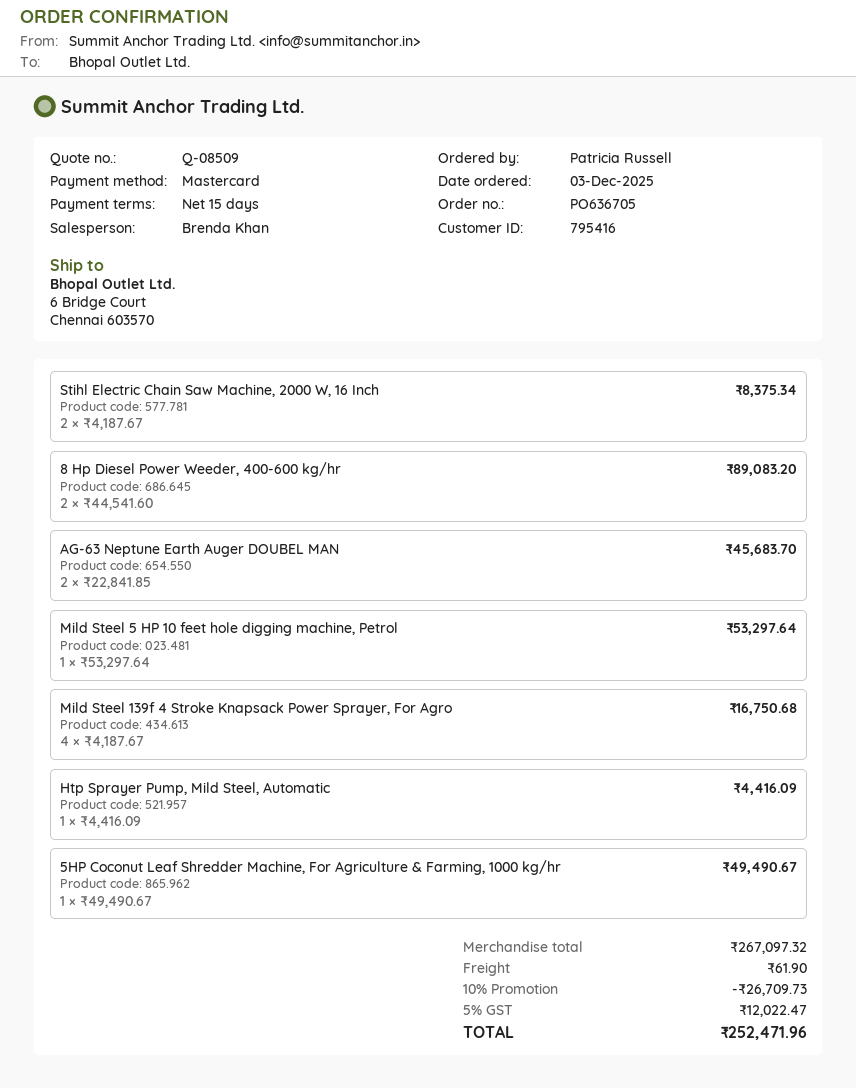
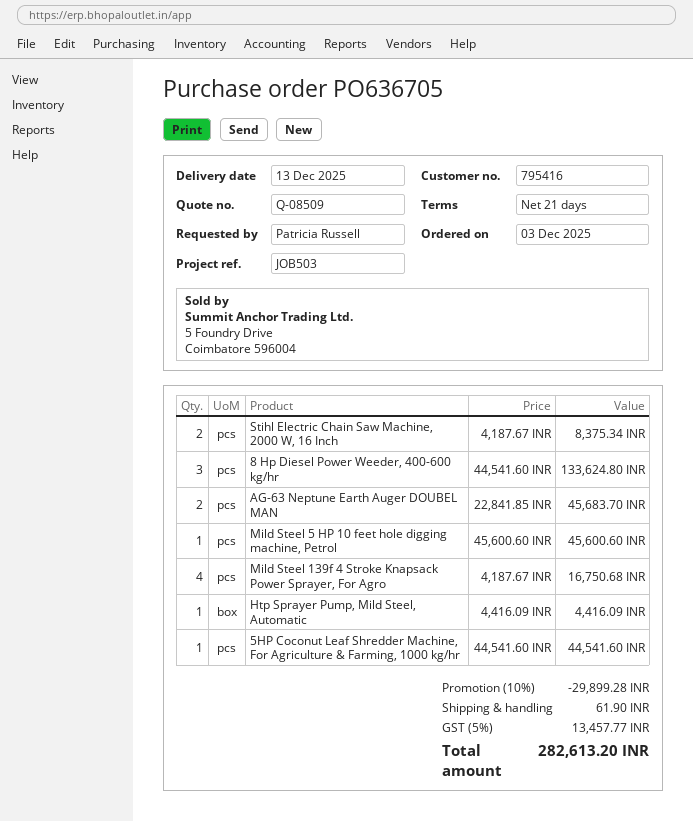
payment terms: 15 days -> 21 days
8 Hp Diesel Power Weeder, 400-600 kg/hr: 2 x 44541.60 = 89083.20 -> 3 x 44541.60 = 133624.80
Mild Steel 5 HP 10 feet hole digging machine, Petrol: 1 x 53297.64 = 53297.64 -> 1 x 45600.60 = 45600.60
5HP Coconut Leaf Shredder Machine, For Agriculture & Farming, 1000 kg/hr: 1 x 49490.67 = 49490.67 -> 1 x 44541.60 = 44541.60
discount: 10% = 26709.73 -> 10% = 29899.28
tax: 5% = 12022.47 -> 5% = 13457.77
total: 252471.96 -> 282613.20

